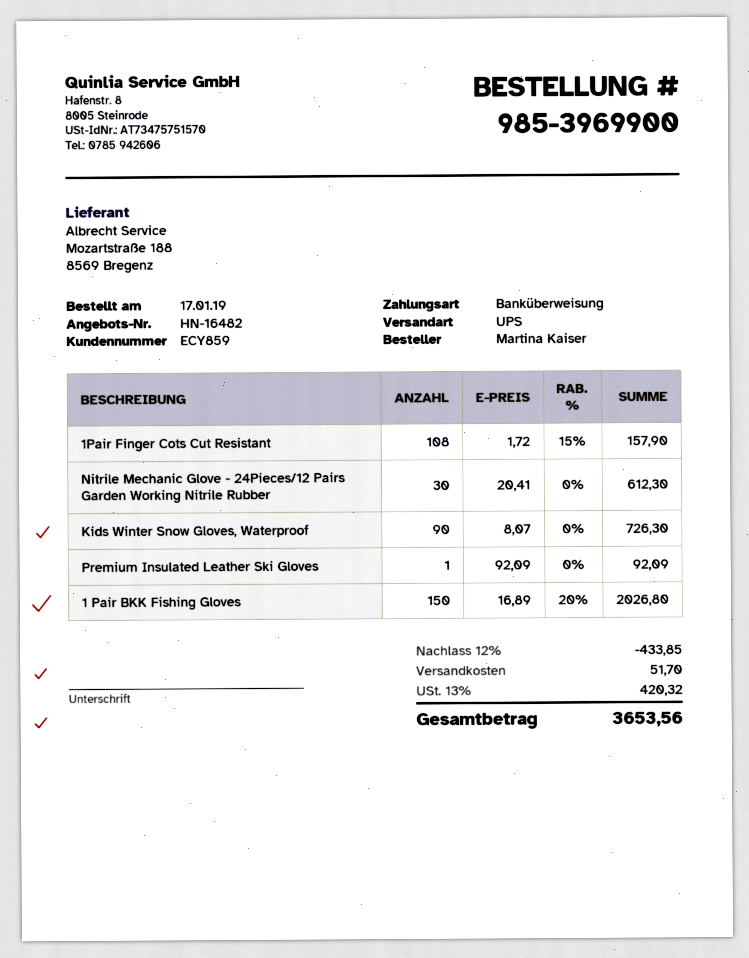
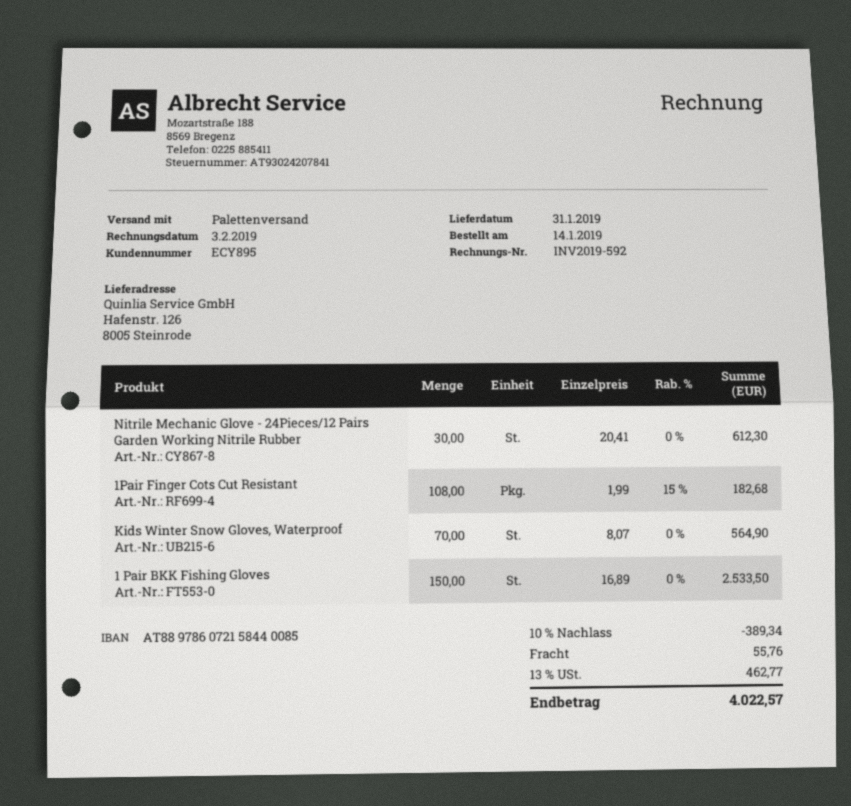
order date: 2019-01-17 -> 2019-01-14
customer number: ECY859 -> ECY895
shipping method: UPS -> pallet freight
1Pair Finger Cots Cut Resistant: 108 x 1.72 - 15% = 157.90 -> 108 x 1.99 - 15% = 182.68
Kids Winter Snow Gloves, Waterproof: 90 x 8.07 = 726.30 -> 70 x 8.07 = 564.90
Premium Insulated Leather Ski Gloves: 1 x 92.09 = 92.09 -> none
1 Pair BKK Fishing Gloves: 150 x 16.89 - 20% = 2026.80 -> 150 x 16.89 = 2533.50
discount: 12% = 433.85 -> 10% = 389.34
shipping: 51.70 -> 55.76
tax: 13% = 420.32 -> 13% = 462.77
total: 3653.56 -> 4022.57

